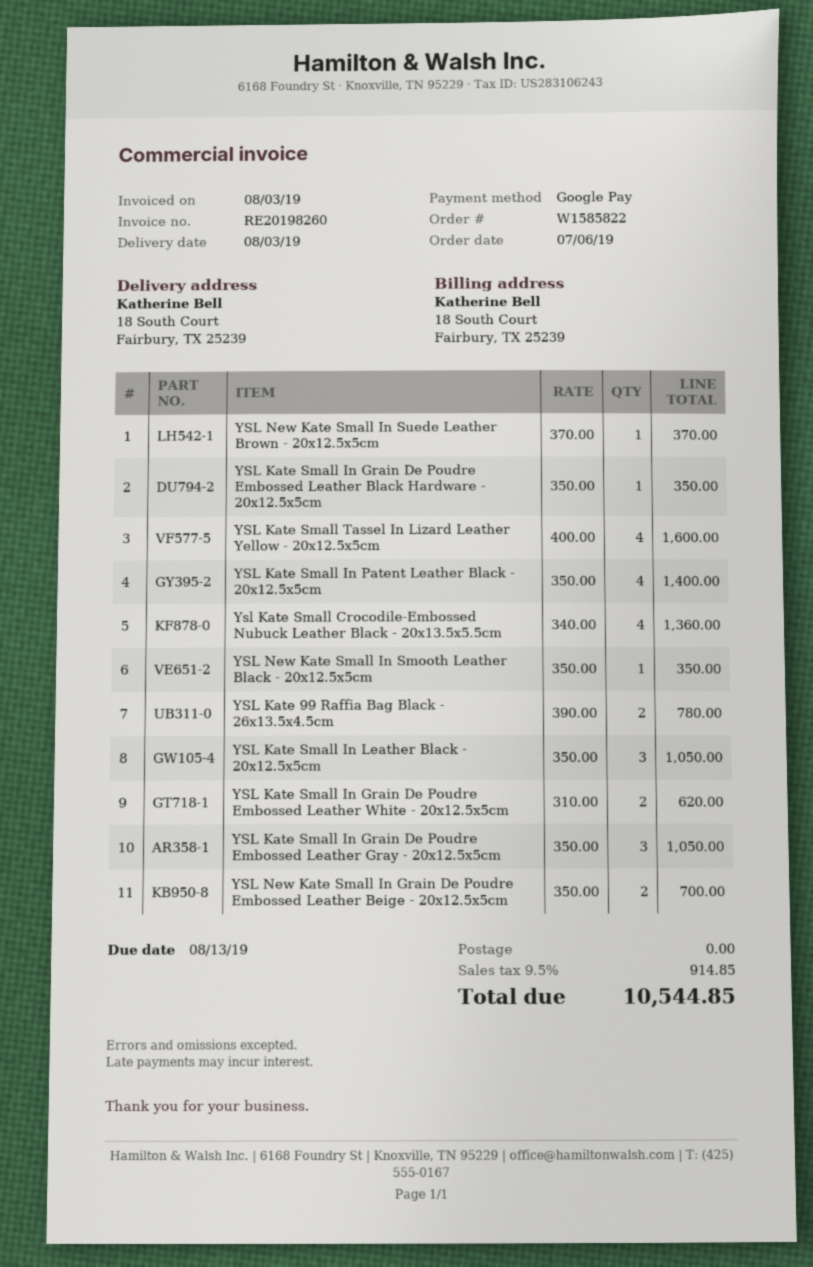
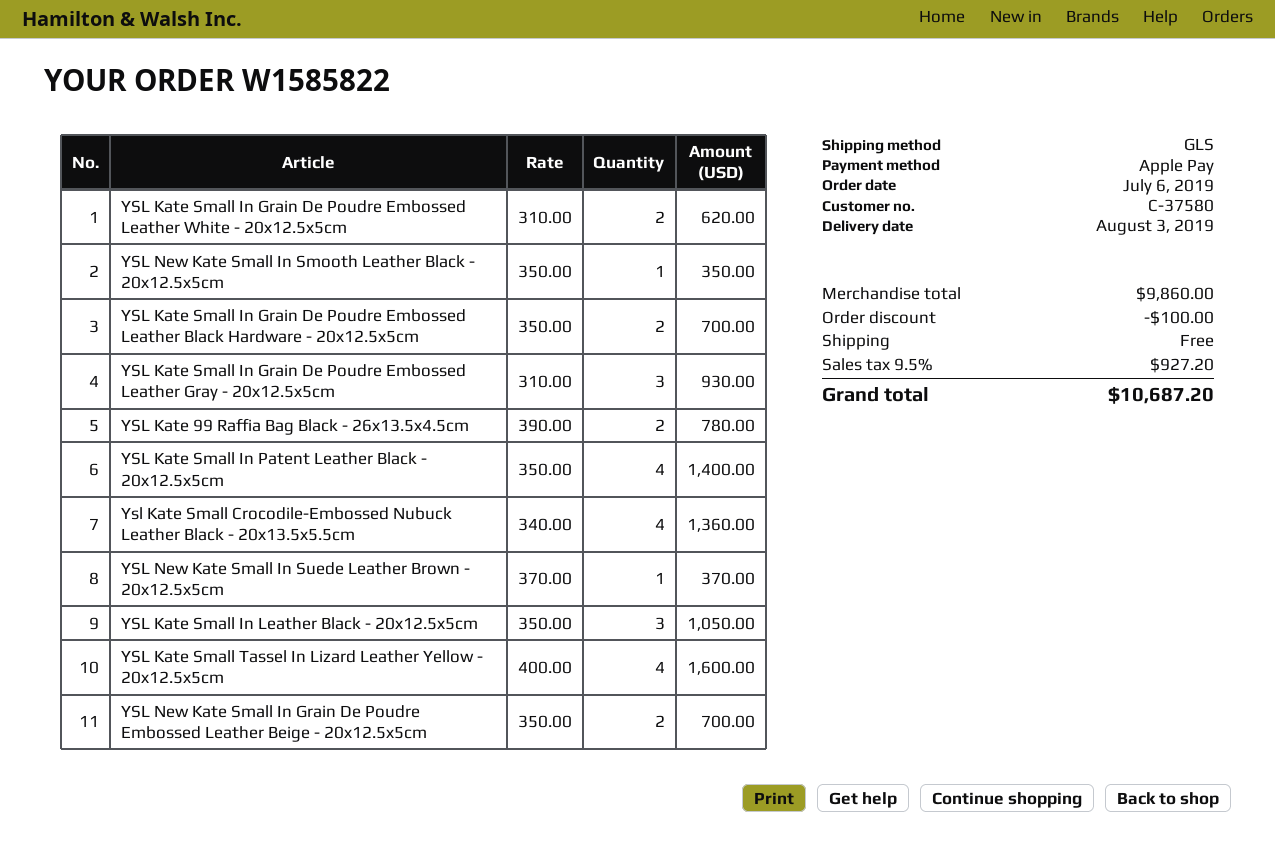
payment method: Google Pay -> Apple Pay
YSL Kate Small In Grain De Poudre Embossed Leather Black Hardware - 20x12.5x5cm: 1 x 350.00 = 350.00 -> 2 x 350.00 = 700.00
YSL Kate Small In Grain De Poudre Embossed Leather Gray - 20x12.5x5cm: 3 x 350.00 = 1050.00 -> 3 x 310.00 = 930.00
discount: none -> 100.00
tax: 9.5% = 914.85 -> 9.5% = 927.20
total: 10544.85 -> 10687.20

